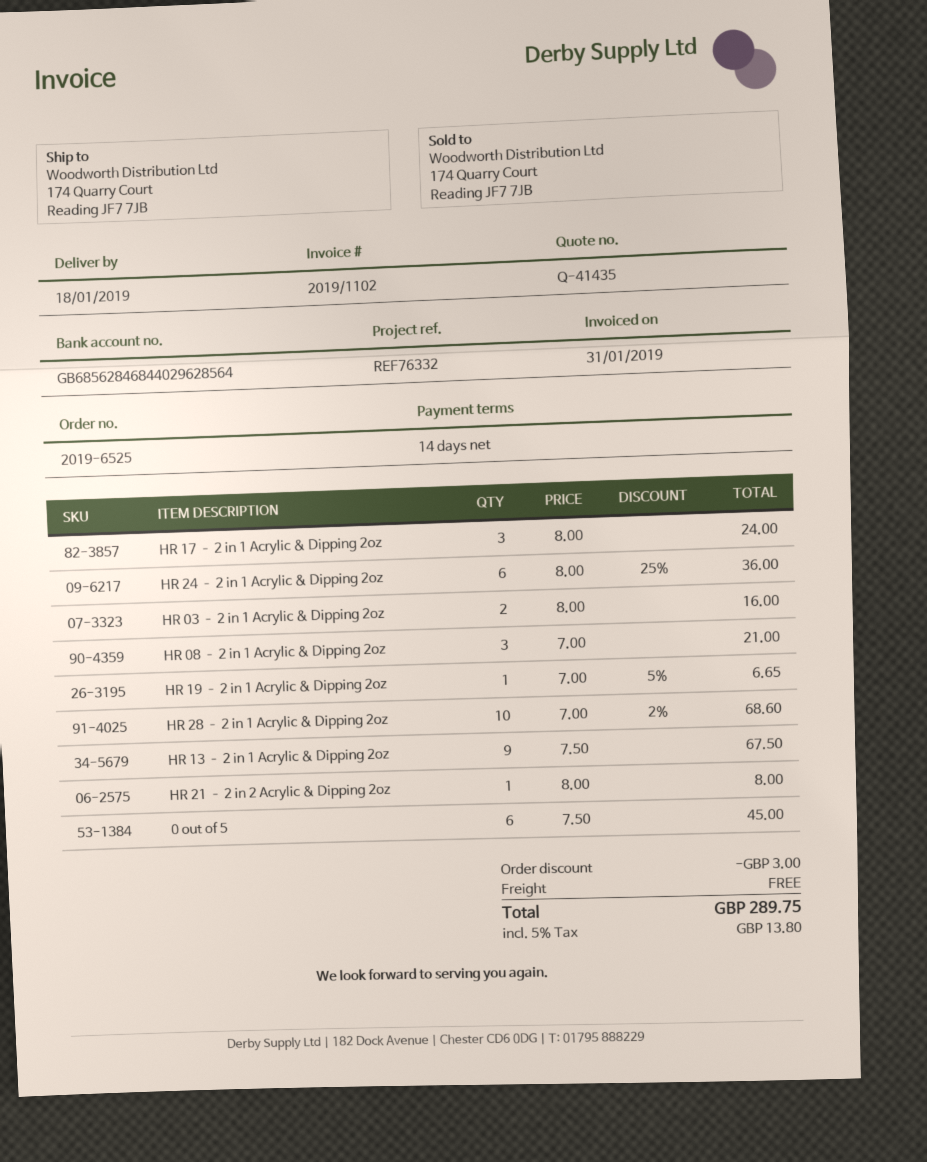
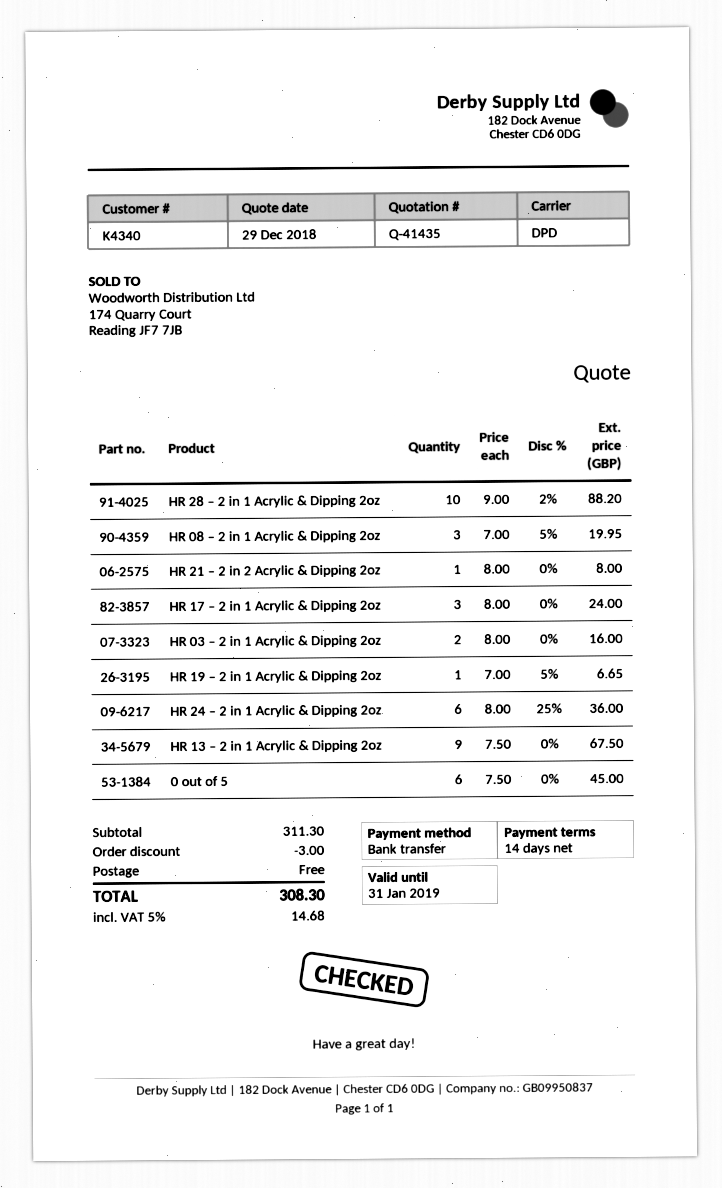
HR 08 – 2 in 1 Acrylic & Dipping 2oz: 3 x 7.00 = 21.00 -> 3 x 7.00 - 5% = 19.95
HR 28 – 2 in 1 Acrylic & Dipping 2oz: 10 x 7.00 - 2% = 68.60 -> 10 x 9.00 - 2% = 88.20
tax: 5% = 13.80 -> 5% = 14.68
total: 289.75 -> 308.30

